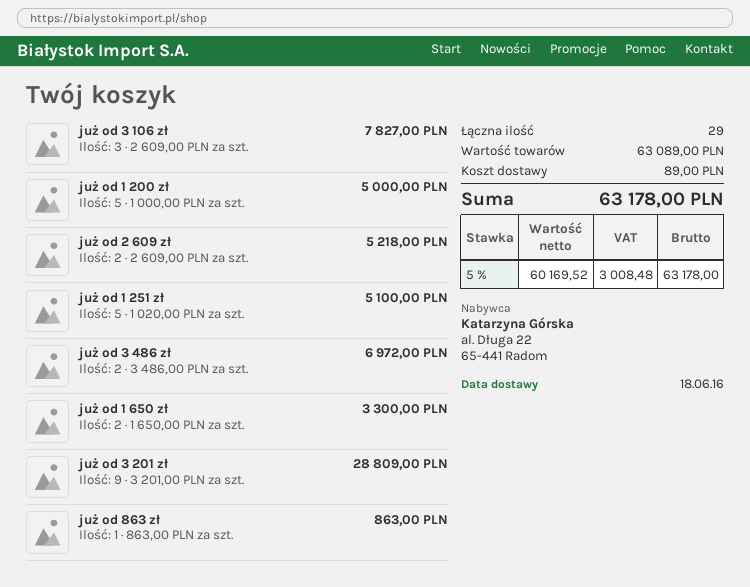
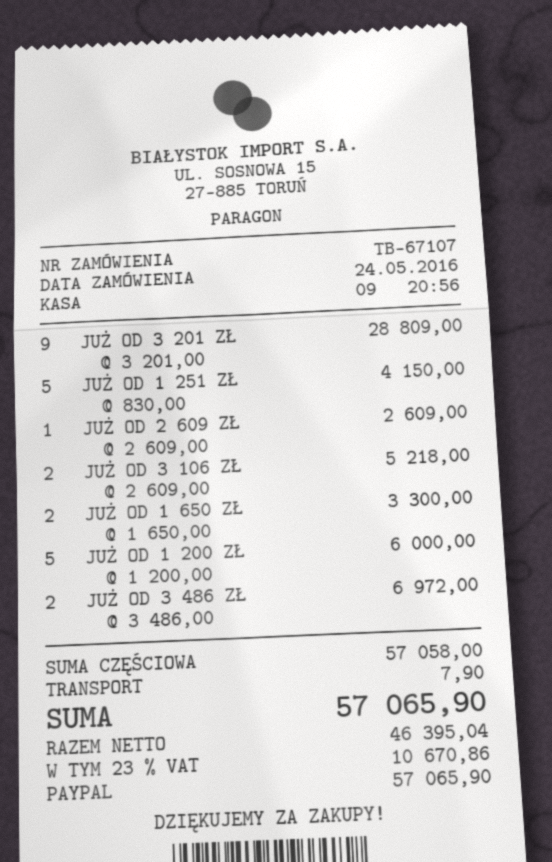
już od 3 106 zł: 3 x 2609.00 = 7827.00 -> 2 x 2609.00 = 5218.00
już od 1 200 zł: 5 x 1000.00 = 5000.00 -> 5 x 1200.00 = 6000.00
już od 2 609 zł: 2 x 2609.00 = 5218.00 -> 1 x 2609.00 = 2609.00
już od 1 251 zł: 5 x 1020.00 = 5100.00 -> 5 x 830.00 = 4150.00
już od 863 zł: 1 x 863.00 = 863.00 -> none
subtotal: 63089.00 -> 57058.00
shipping: 89.00 -> 7.90
net: 60169.52 -> 46395.04
tax: 5% = 3008.48 -> 23% = 10670.86
total: 63178.00 -> 57065.90

